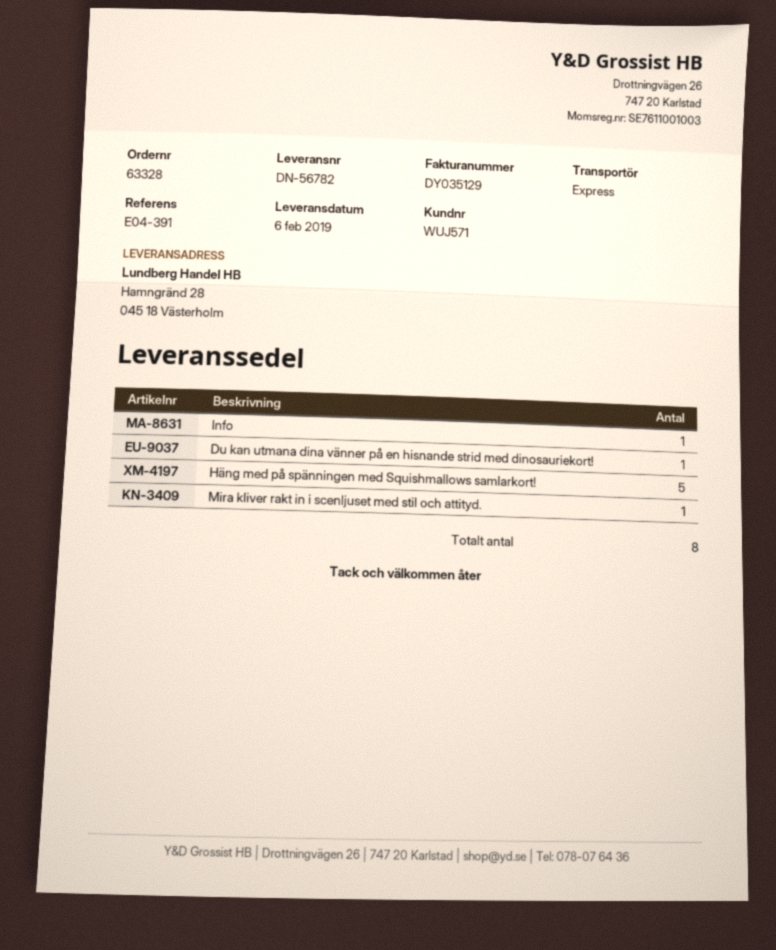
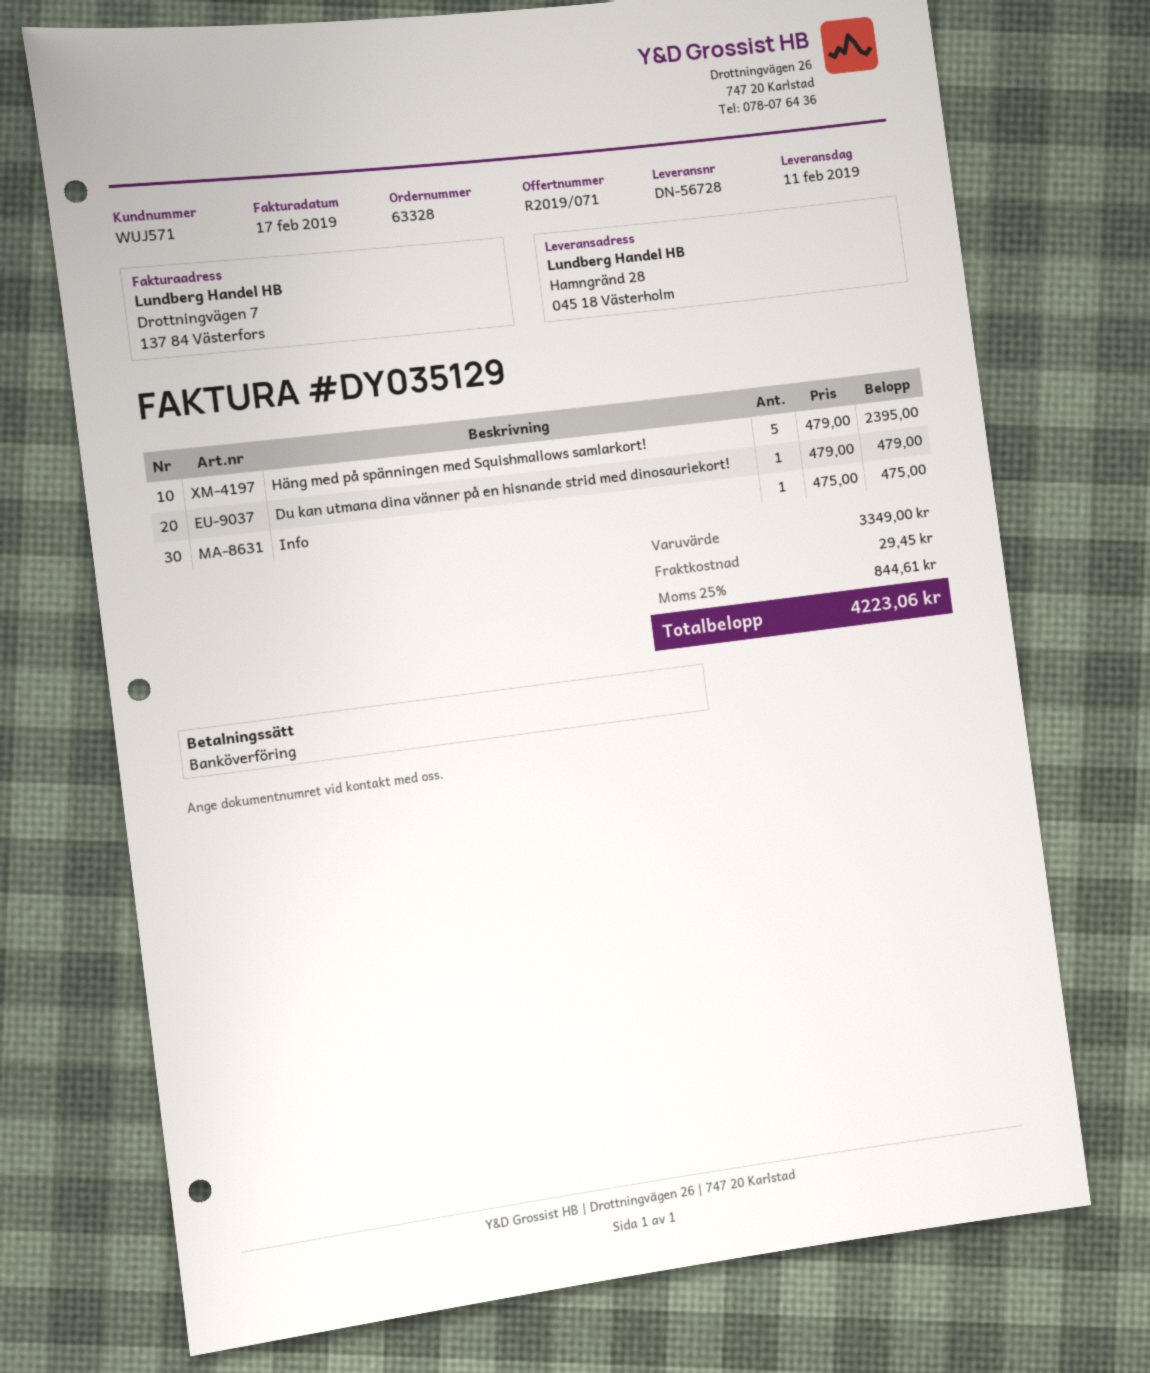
delivery note number: DN-56782 -> DN-56728
delivery date: 2019-02-06 -> 2019-02-11
Mira kliver rakt in i scenljuset med stil och attityd.: 1 -> none

